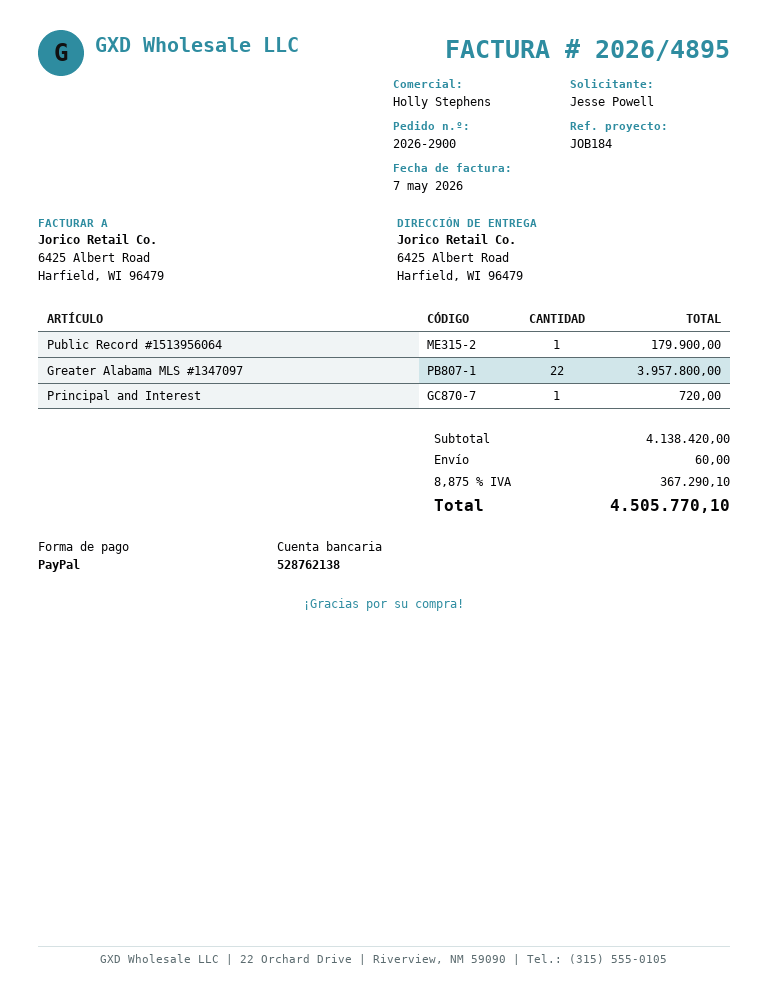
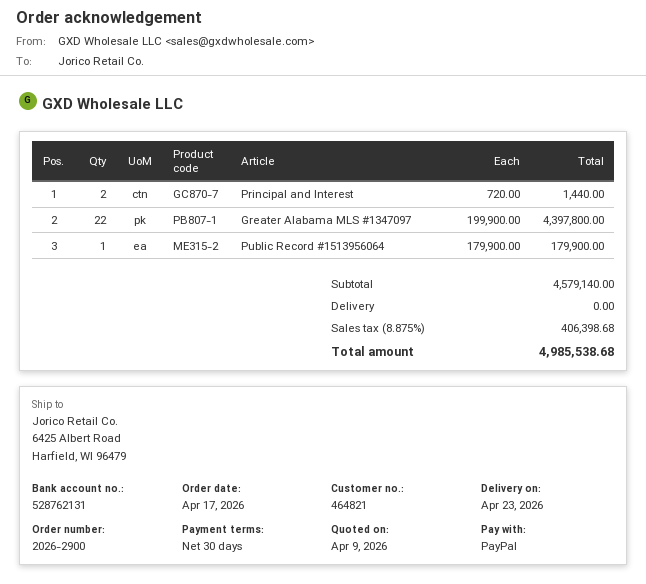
bank account: 528762138 -> 528762131
Greater Alabama MLS #1347097: 22 for 3957800.00 -> 22 for 4397800.00
Principal and Interest: 1 for 720.00 -> 2 for 1440.00
subtotal: 4138420.00 -> 4579140.00
shipping: 60.00 -> 0.00
tax: 8.875% = 367290.10 -> 8.875% = 406398.68
total: 4505770.10 -> 4985538.68

